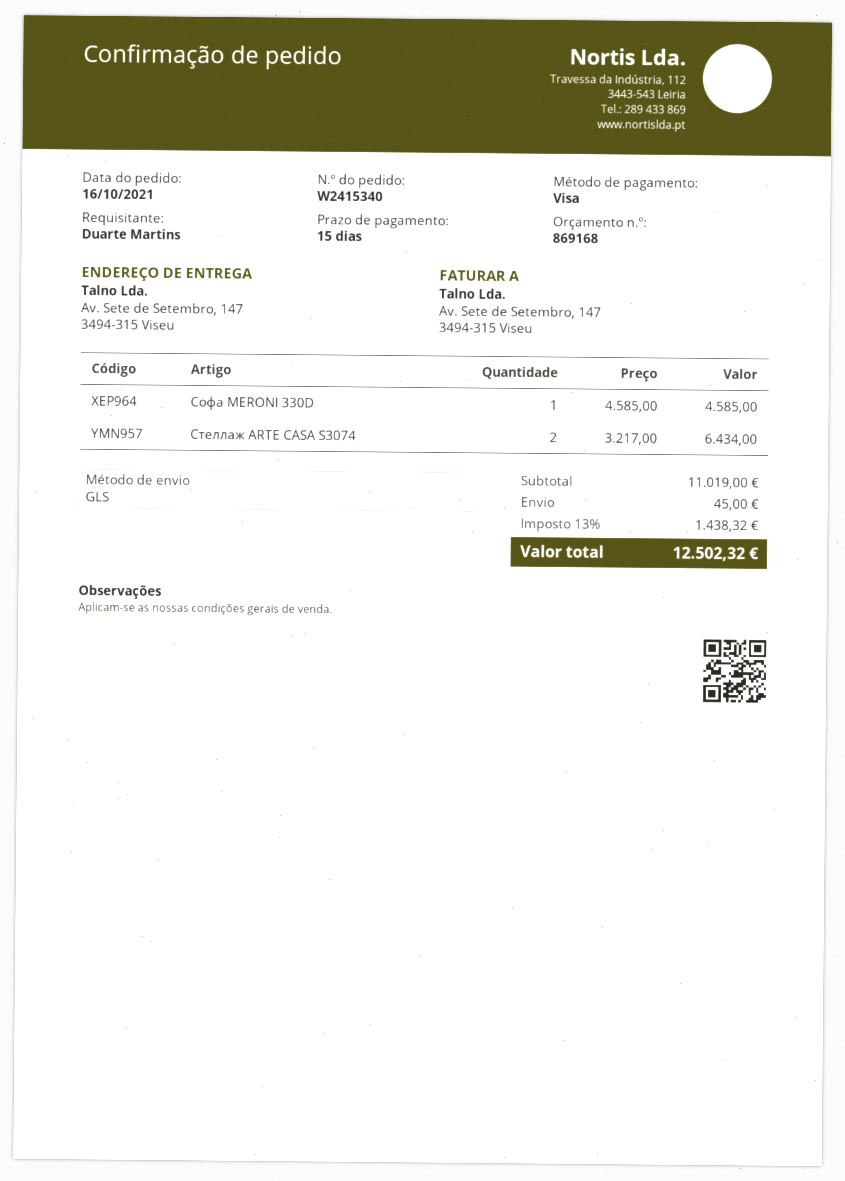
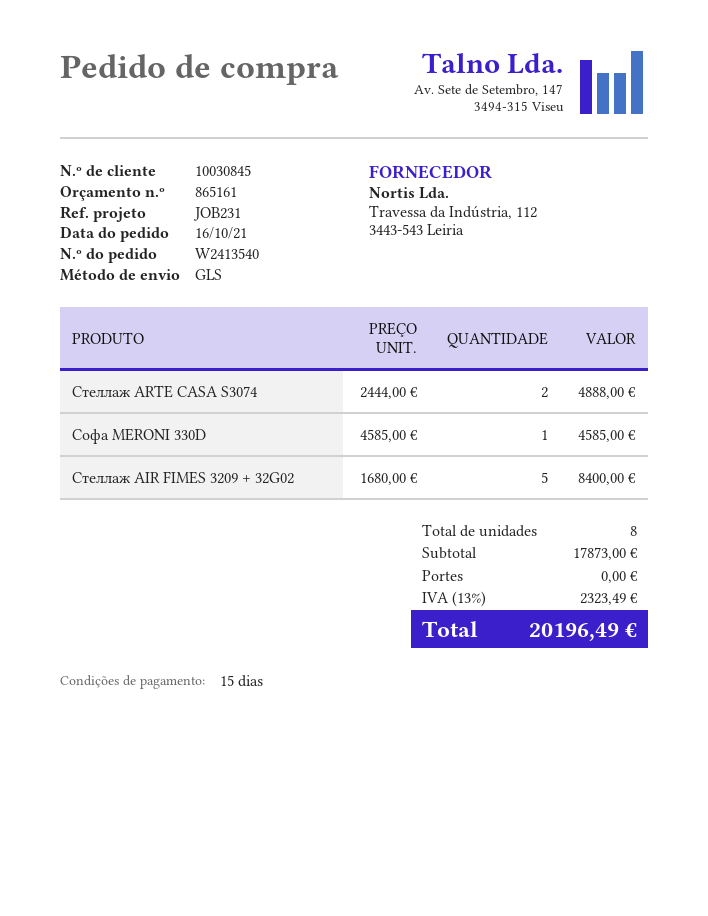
quote number: 869168 -> 865161
order number: W2415340 -> W2413540
Стеллаж ARTE CASA S3074: 2 x 3217.00 = 6434.00 -> 2 x 2444.00 = 4888.00
Стеллаж AIR FIMES 3209 + 32G02: none -> 5 x 1680.00 = 8400.00
subtotal: 11019.00 -> 17873.00
shipping: 45.00 -> 0.00
tax: 13% = 1438.32 -> 13% = 2323.49
total: 12502.32 -> 20196.49

